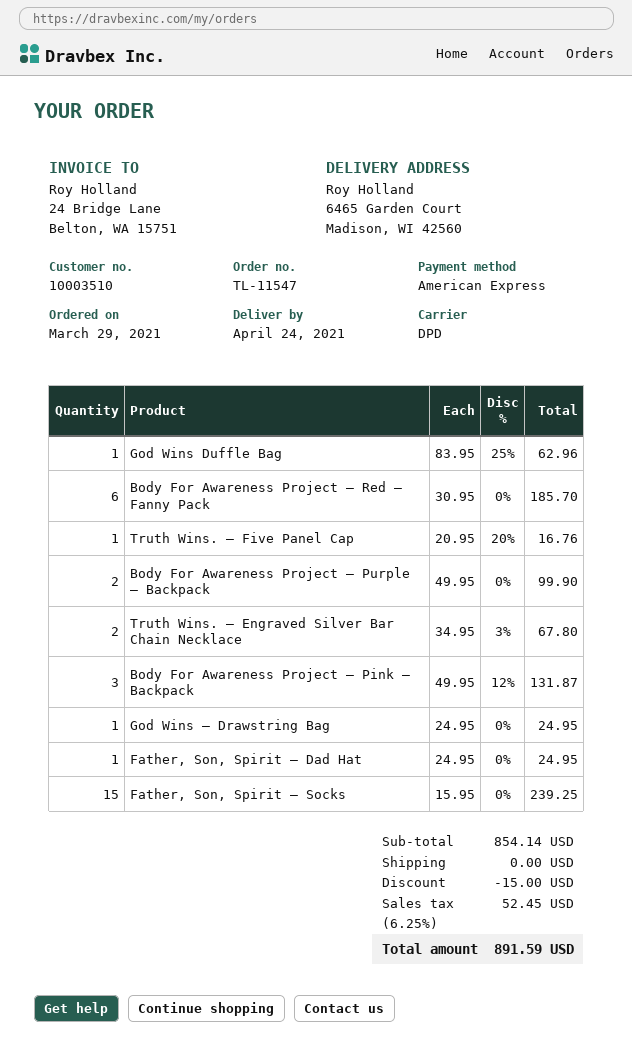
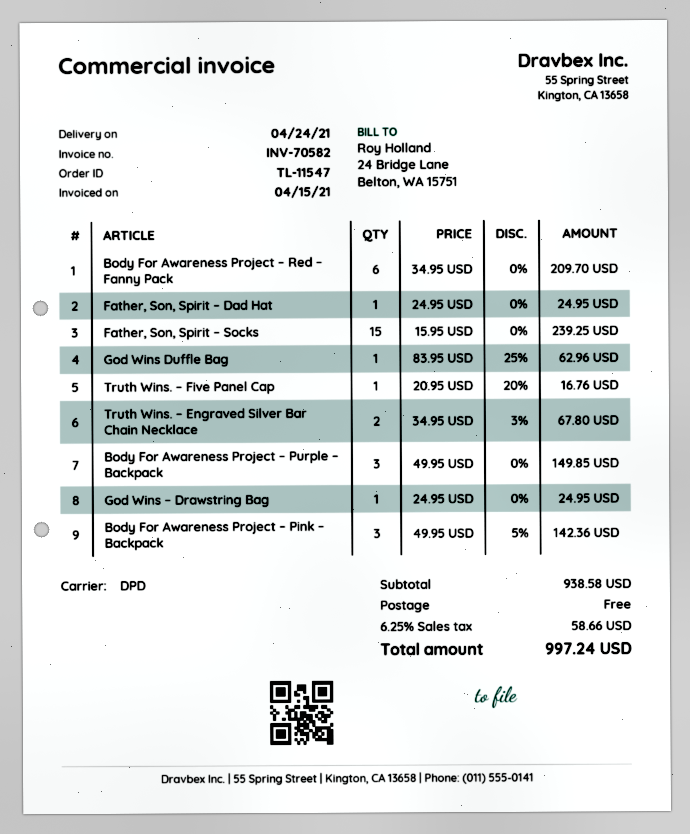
Body For Awareness Project – Red – Fanny Pack: 6 x 30.95 = 185.70 -> 6 x 34.95 = 209.70
Body For Awareness Project – Purple – Backpack: 2 x 49.95 = 99.90 -> 3 x 49.95 = 149.85
Body For Awareness Project – Pink – Backpack: 3 x 49.95 - 12% = 131.87 -> 3 x 49.95 - 5% = 142.36
subtotal: 854.14 -> 938.58
discount: 15.00 -> none
tax: 6.25% = 52.45 -> 6.25% = 58.66
total: 891.59 -> 997.24

